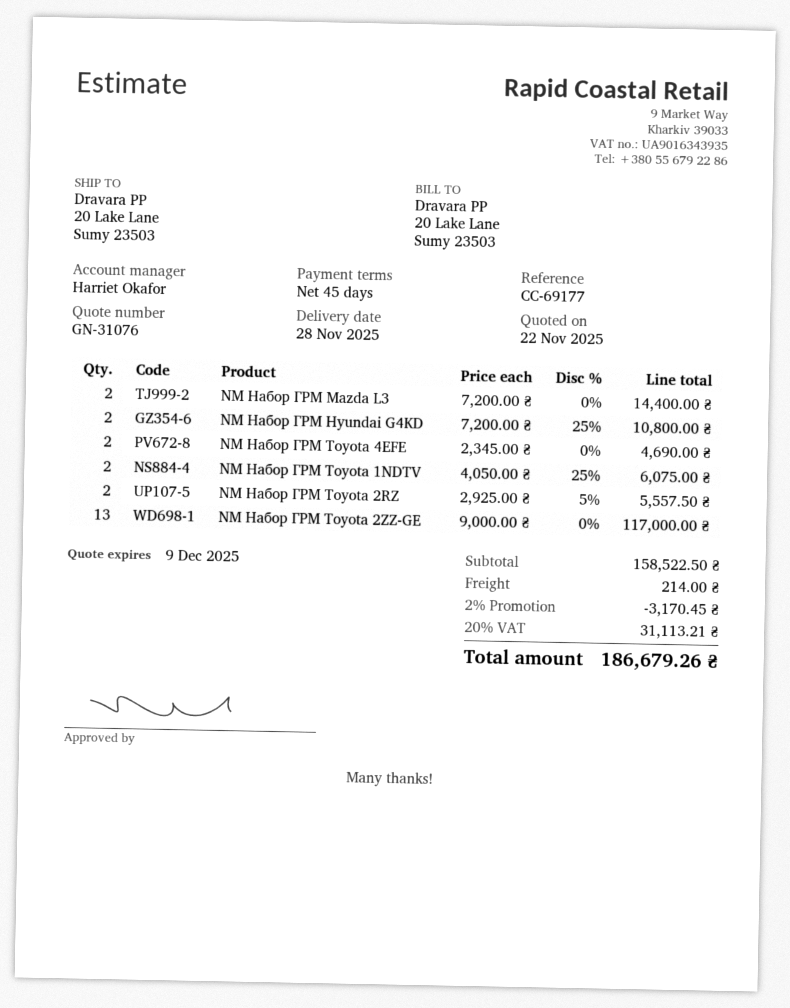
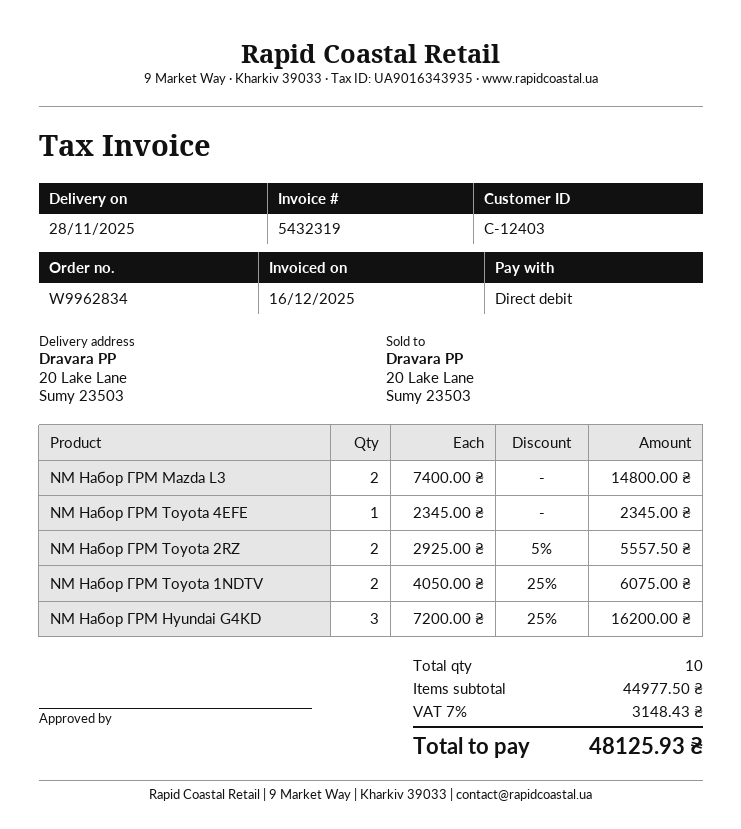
NM Набор ГРМ Mazda L3: 2 x 7200.00 = 14400.00 -> 2 x 7400.00 = 14800.00
NM Набор ГРМ Hyundai G4KD: 2 x 7200.00 - 25% = 10800.00 -> 3 x 7200.00 - 25% = 16200.00
NM Набор ГРМ Toyota 4EFE: 2 x 2345.00 = 4690.00 -> 1 x 2345.00 = 2345.00
NM Набор ГРМ Toyota 2ZZ-GE: 13 x 9000.00 = 117000.00 -> none
subtotal: 158522.50 -> 44977.50
discount: 2% = 3170.45 -> none
shipping: 214.00 -> none
tax: 20% = 31113.21 -> 7% = 3148.43
total: 186679.26 -> 48125.93

